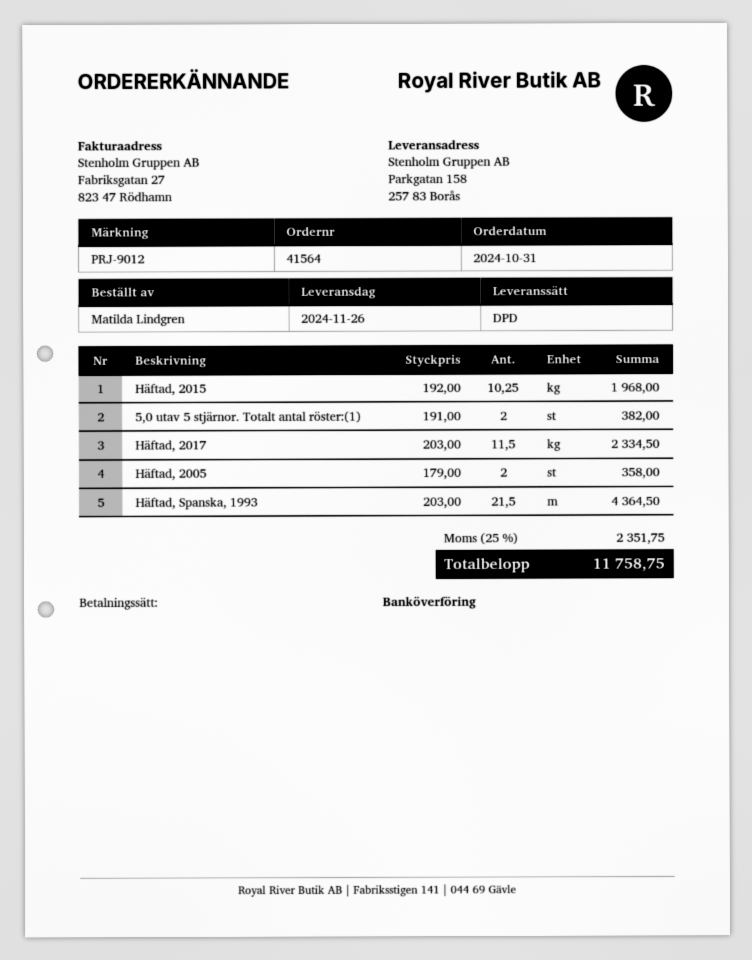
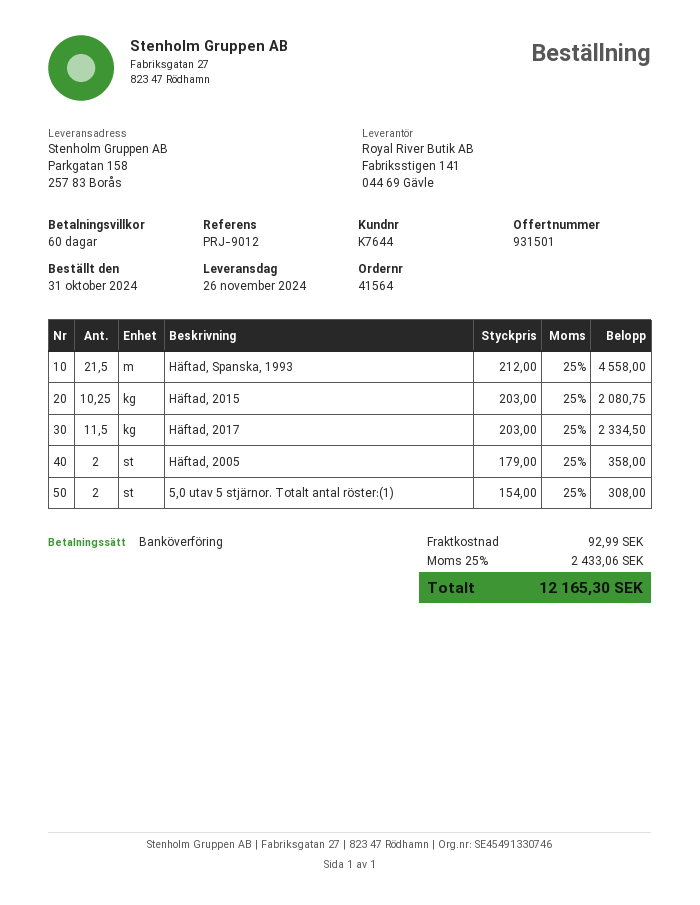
Häftad, 2015: 10.25 x 192.00 = 1968.00 -> 10.25 x 203.00 = 2080.75
5,0 utav 5 stjärnor. Totalt antal röster:(1): 2 x 191.00 = 382.00 -> 2 x 154.00 = 308.00
Häftad, Spanska, 1993: 21.5 x 203.00 = 4364.50 -> 21.5 x 212.00 = 4558.00
shipping: none -> 92.99
tax: 25% = 2351.75 -> 25% = 2433.06
total: 11758.75 -> 12165.30

